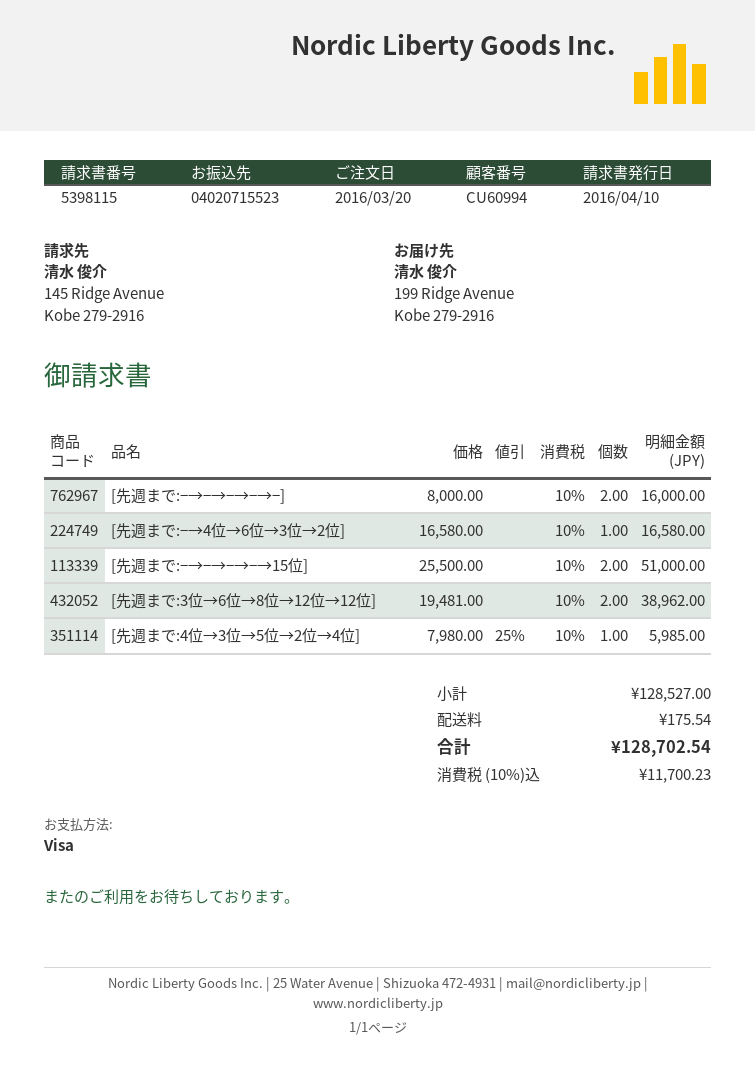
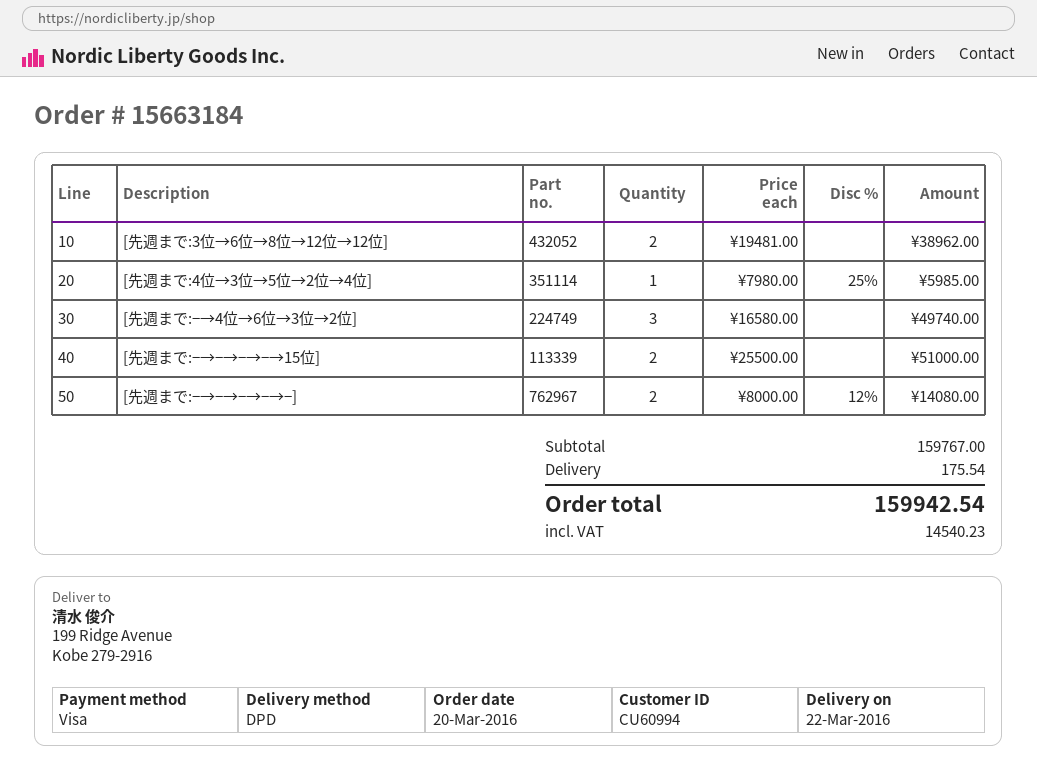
[先週まで:−→−→−→−→−]: 2 x 8000.00 = 16000.00 -> 2 x 8000.00 - 12% = 14080.00
[先週まで:−→4位→6位→3位→2位]: 1 x 16580.00 = 16580.00 -> 3 x 16580.00 = 49740.00
subtotal: 128527.00 -> 159767.00
tax: 11700.23 -> 14540.23
total: 128702.54 -> 159942.54

